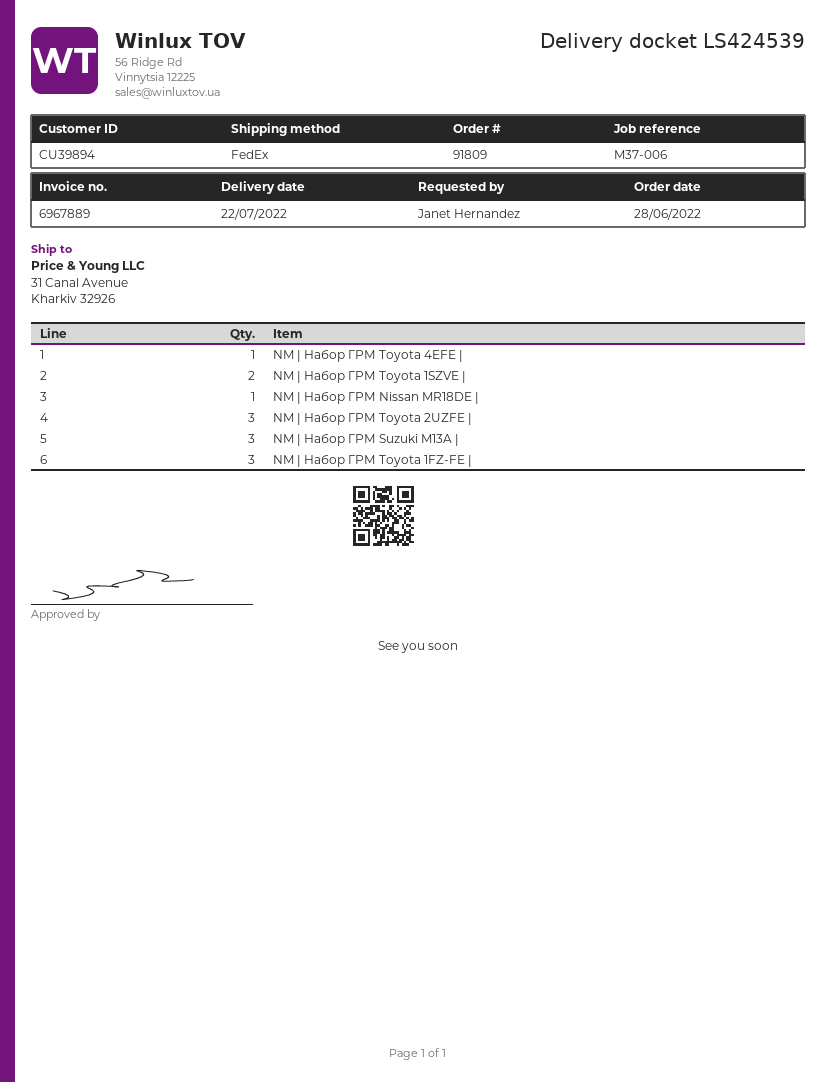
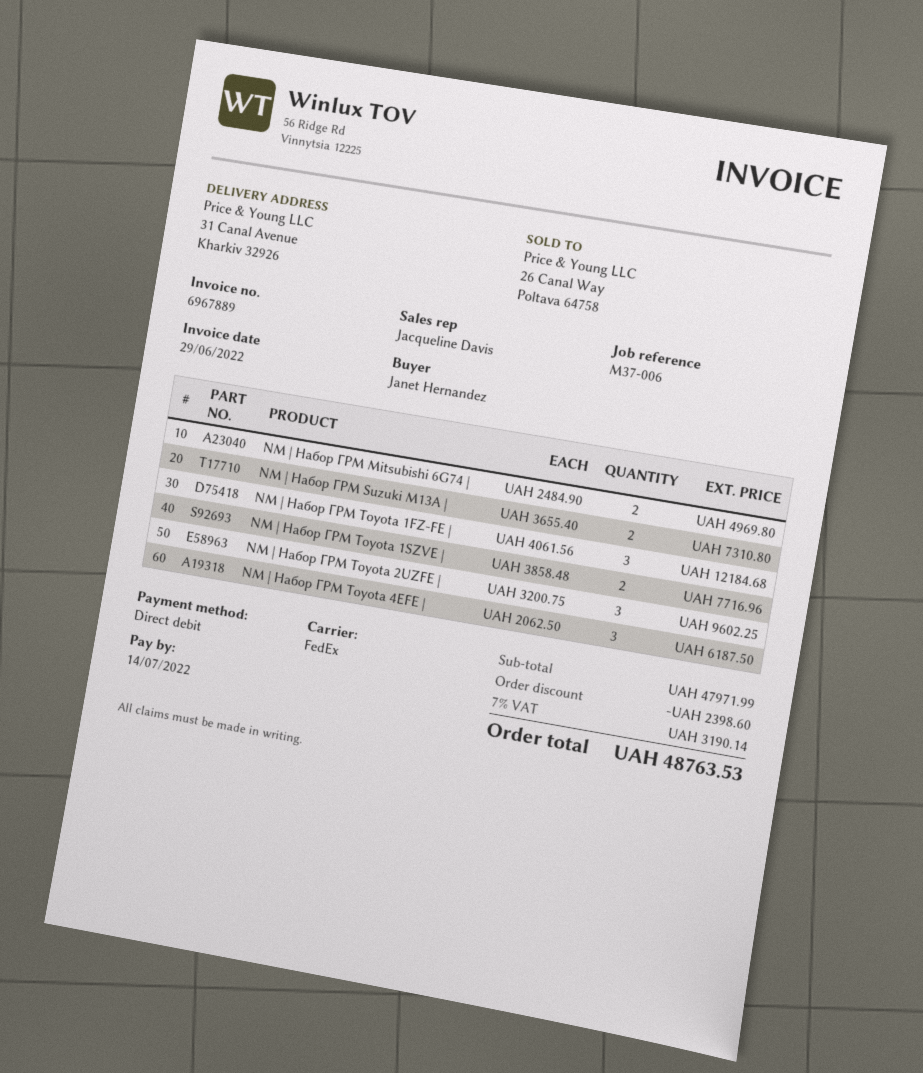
NM | Набор ГРМ Toyota 4EFE |: 1 -> 3
NM | Набор ГРМ Nissan MR18DE |: 1 -> none
NM | Набор ГРМ Suzuki M13A |: 3 -> 2
NM | Набор ГРМ Mitsubishi 6G74 |: none -> 2

